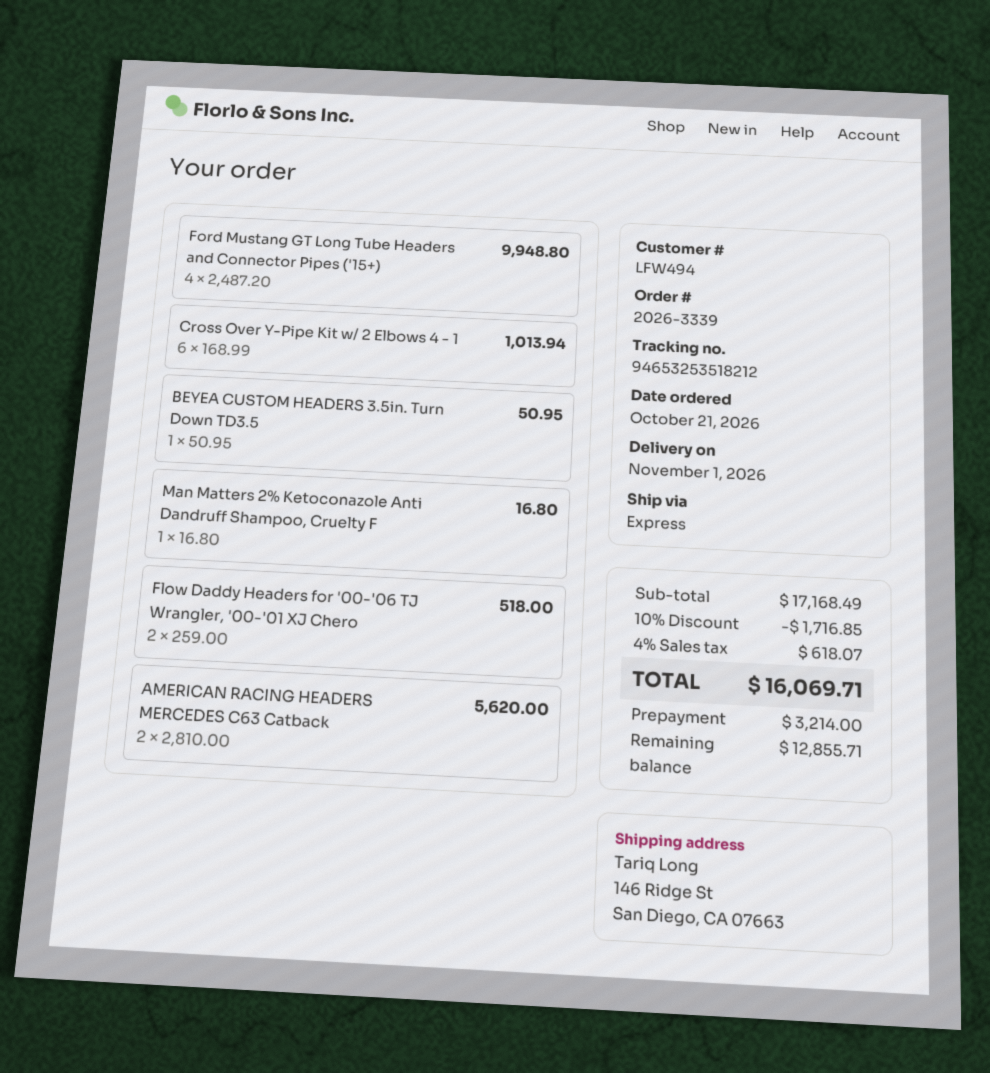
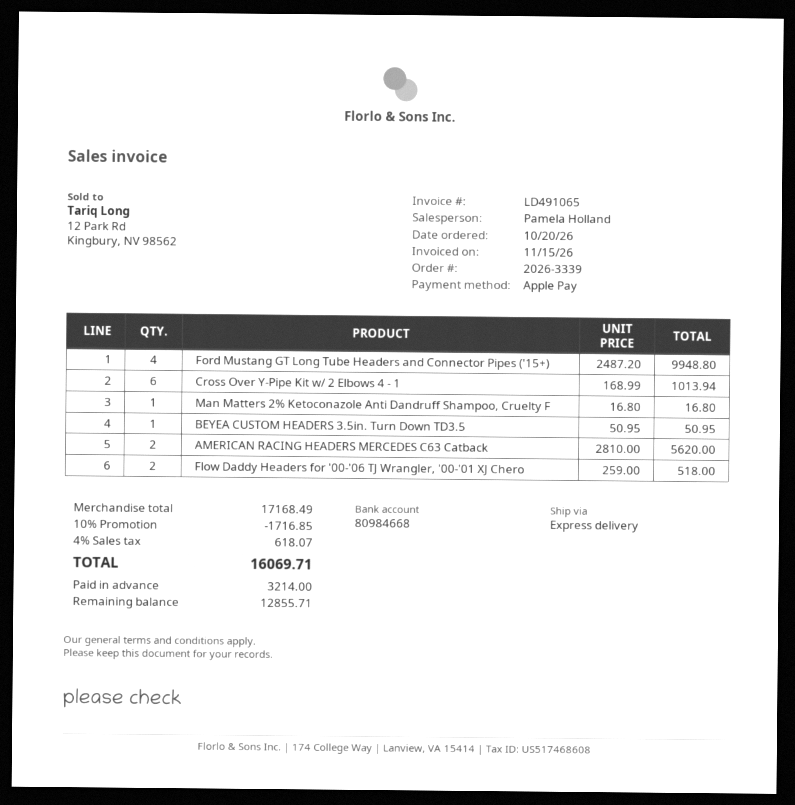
order date: 2026-10-21 -> 2026-10-20

